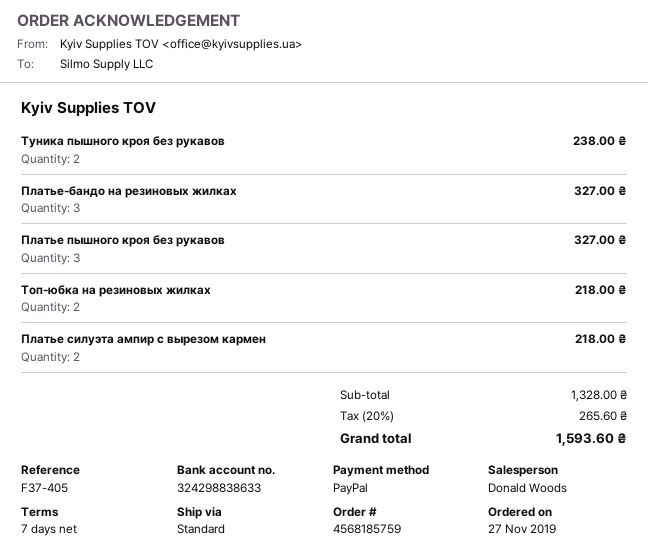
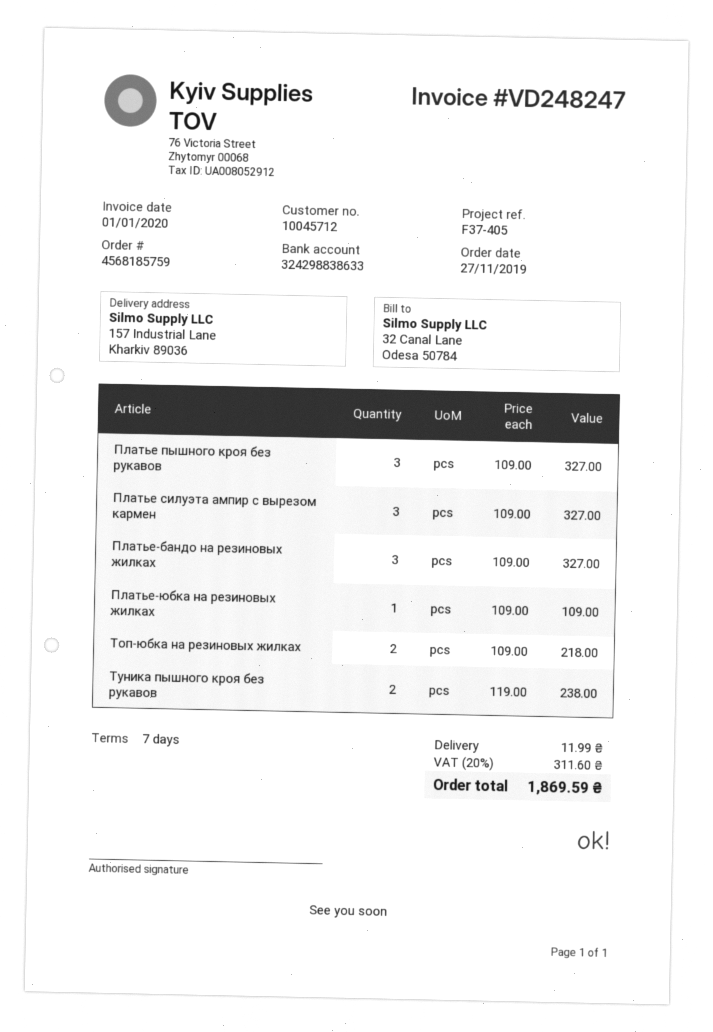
Платье силуэта ампир с вырезом кармен: 2 for 218.00 -> 3 for 327.00
Платье-юбка на резиновых жилках: none -> 1 for 109.00
shipping: none -> 11.99
tax: 20% = 265.60 -> 20% = 311.60
total: 1593.60 -> 1869.59

